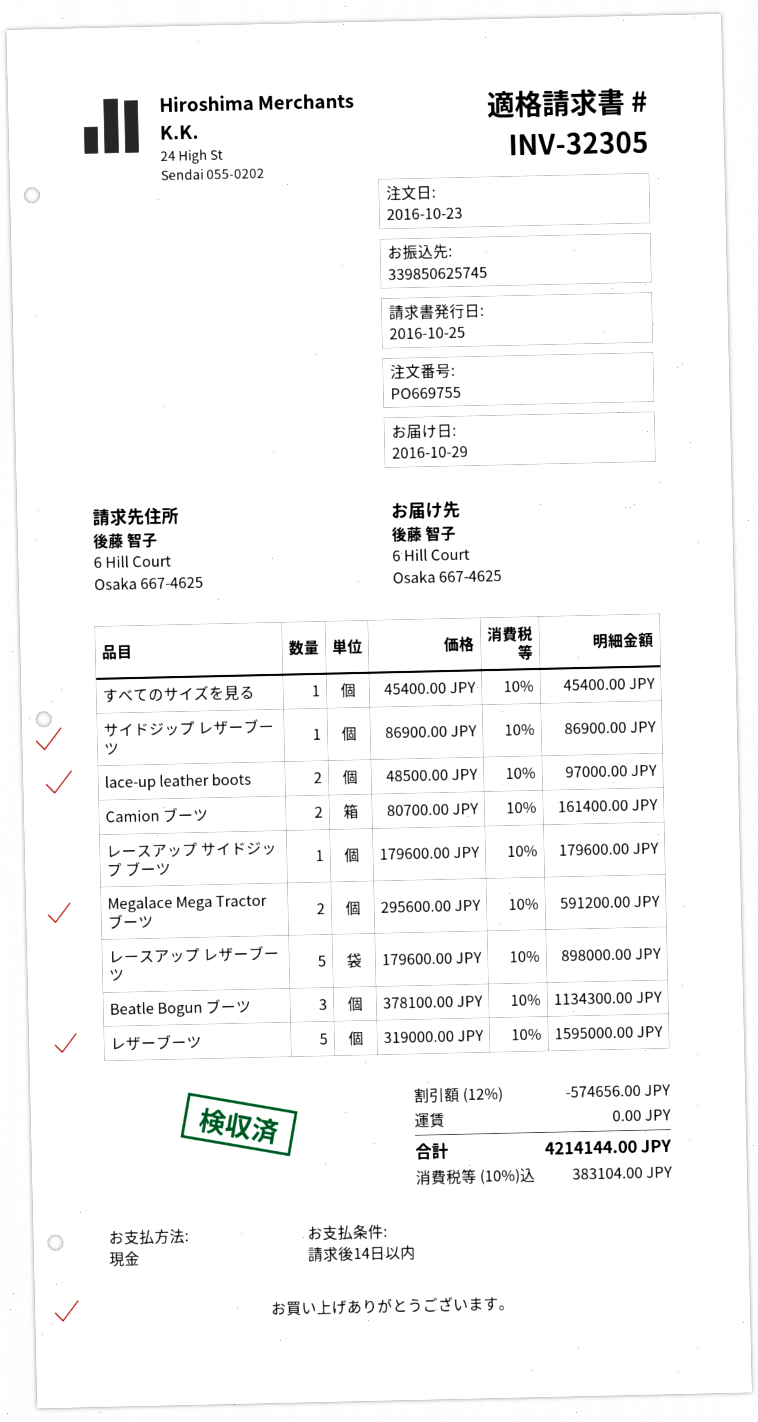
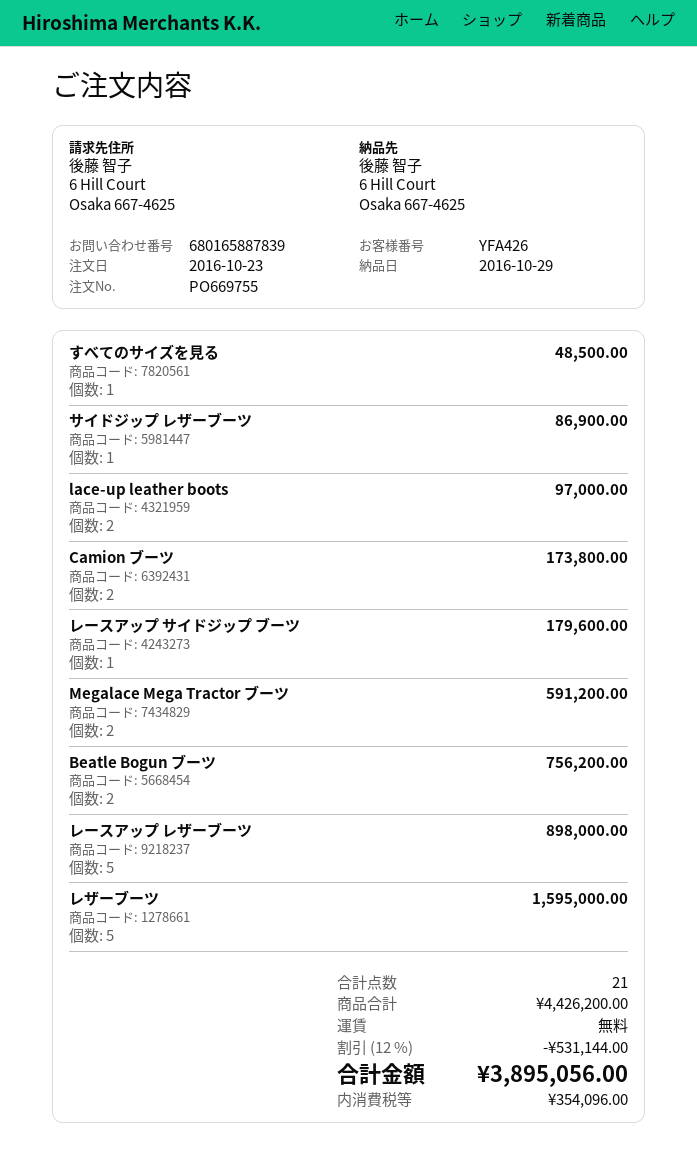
すべてのサイズを見る: 1 for 45400.00 -> 1 for 48500.00
Camion ブーツ: 2 for 161400.00 -> 2 for 173800.00
Beatle Bogun ブーツ: 3 for 1134300.00 -> 2 for 756200.00
discount: 12% = 574656.00 -> 12% = 531144.00
tax: 383104.00 -> 354096.00
total: 4214144.00 -> 3895056.00

